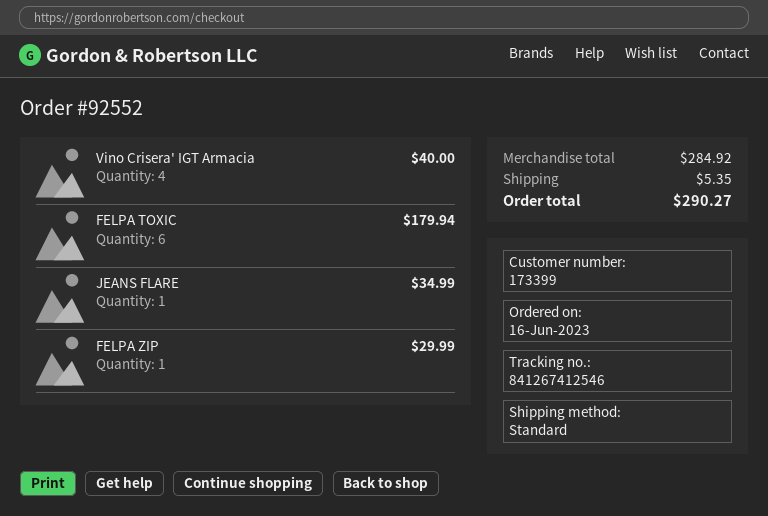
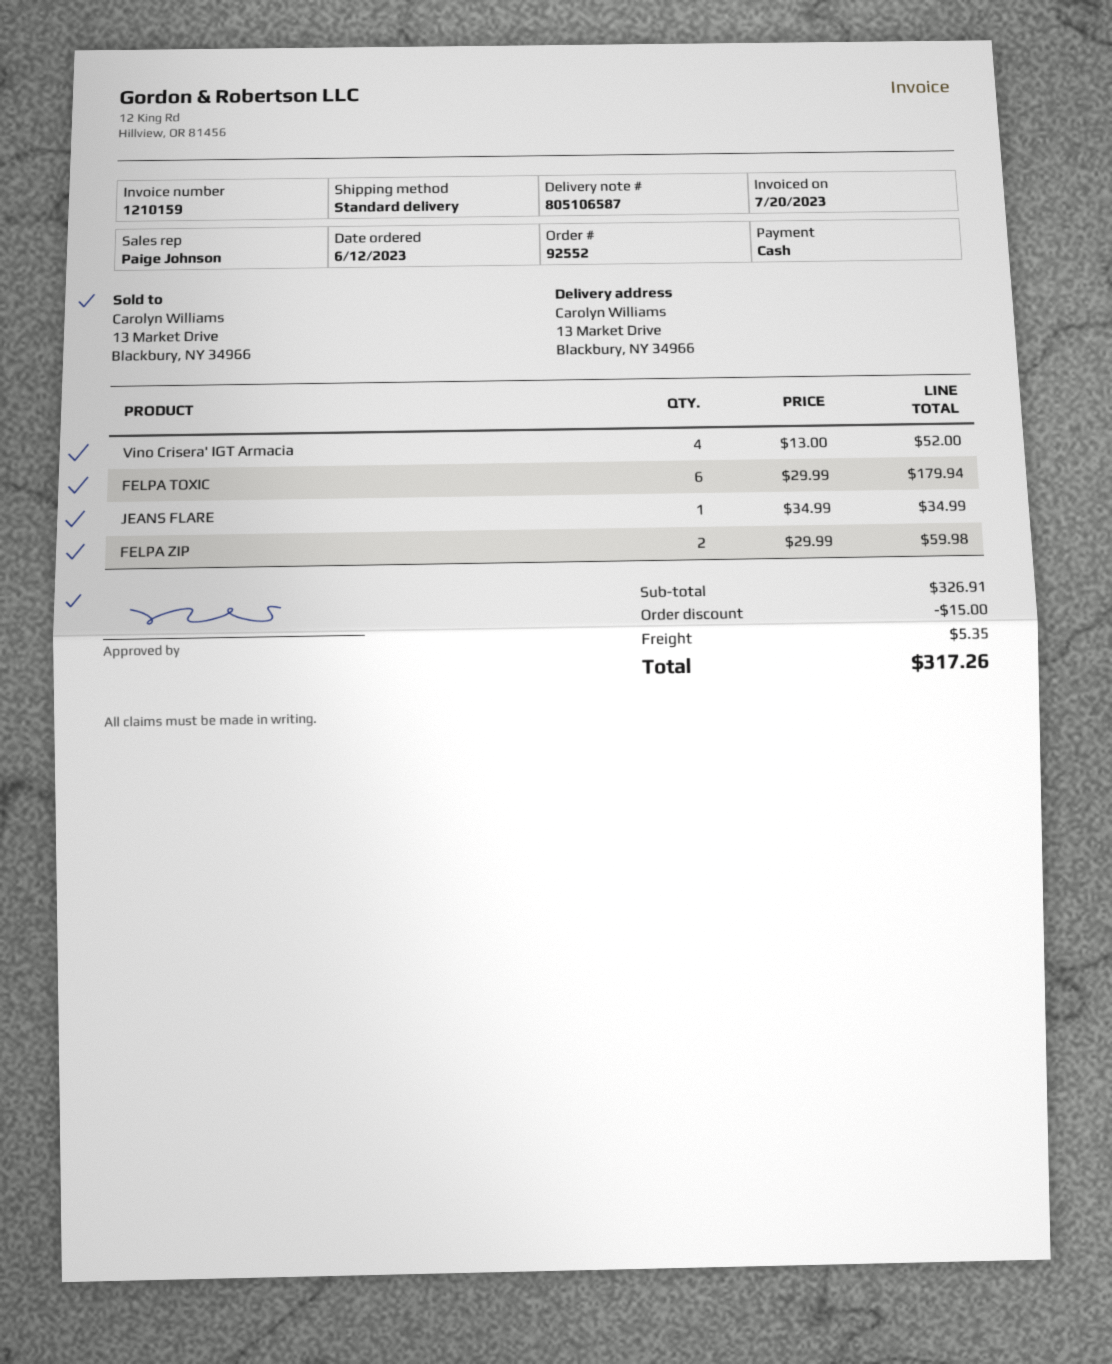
order date: 2023-06-16 -> 2023-06-12
Vino Crisera' IGT Armacia: 4 for 40.00 -> 4 for 52.00
FELPA ZIP: 1 for 29.99 -> 2 for 59.98
subtotal: 284.92 -> 326.91
discount: none -> 15.00
total: 290.27 -> 317.26

